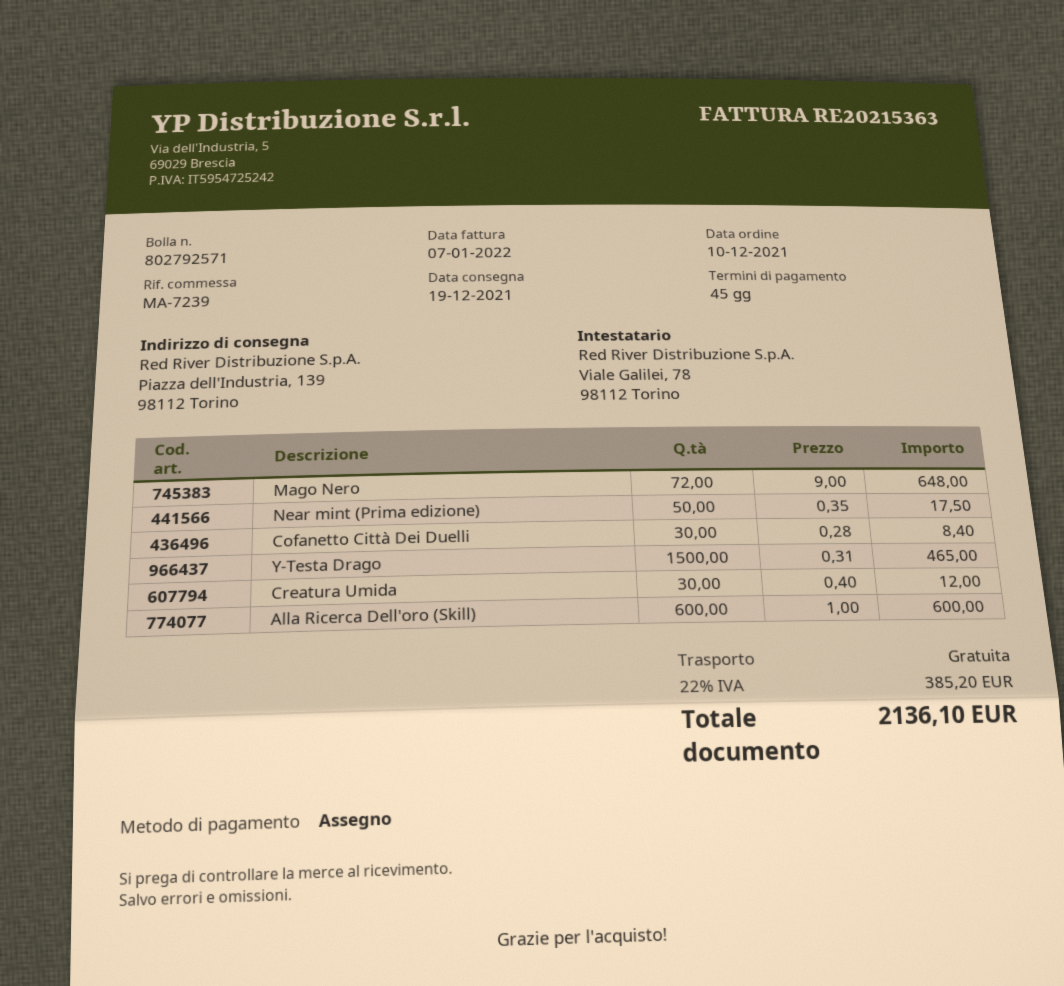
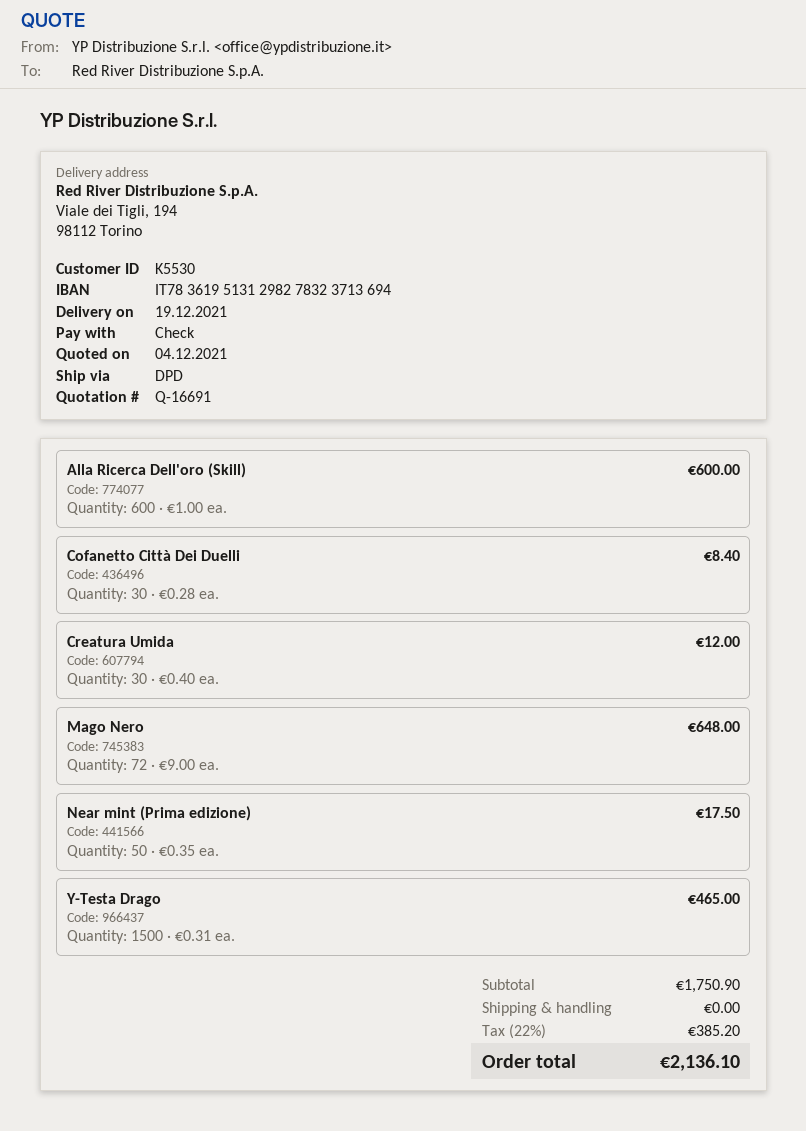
ship to: Piazza dell'Industria, 139, 98112 Torino -> Viale dei Tigli, 194, 98112 Torino

